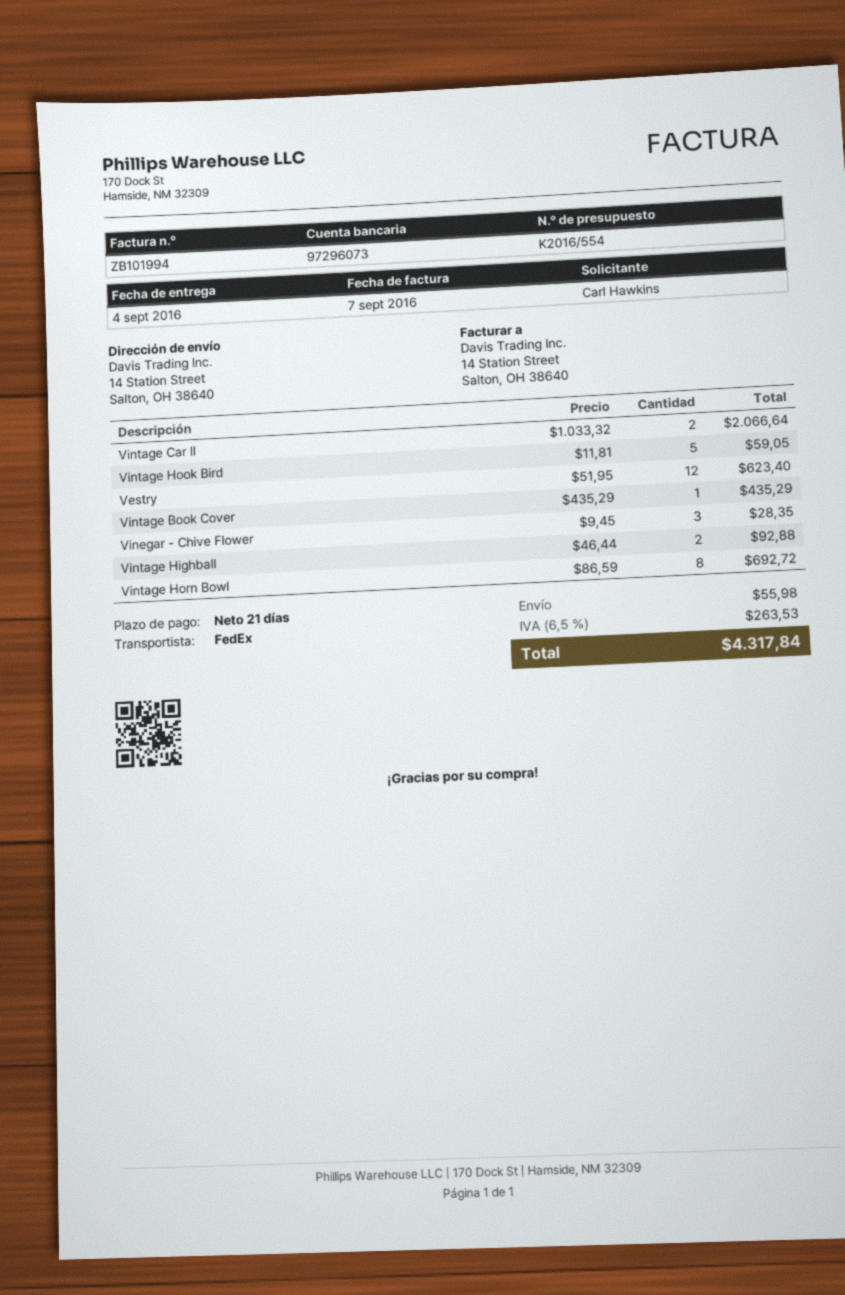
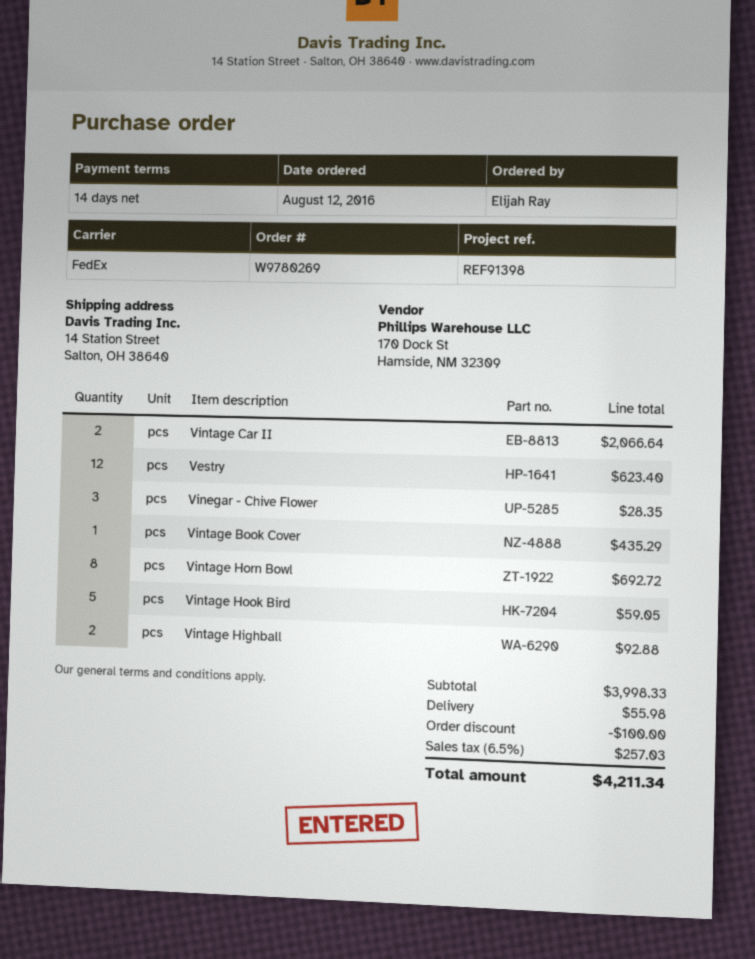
payment terms: 21 days -> 14 days
ordered by: Carl Hawkins -> Elijah Ray
discount: none -> 100.00
tax: 6.5% = 263.53 -> 6.5% = 257.03
total: 4317.84 -> 4211.34

